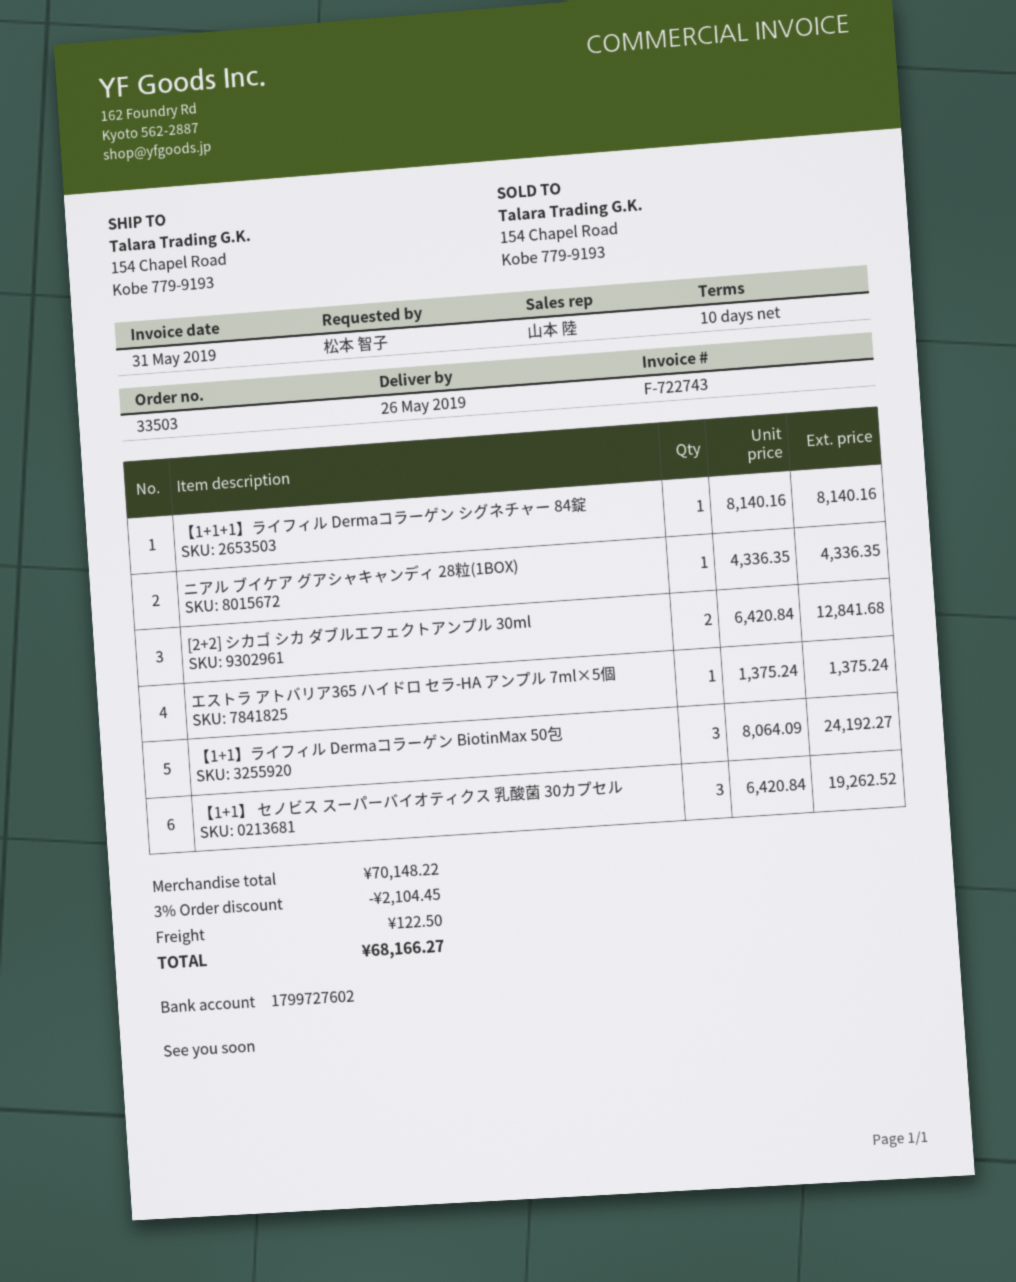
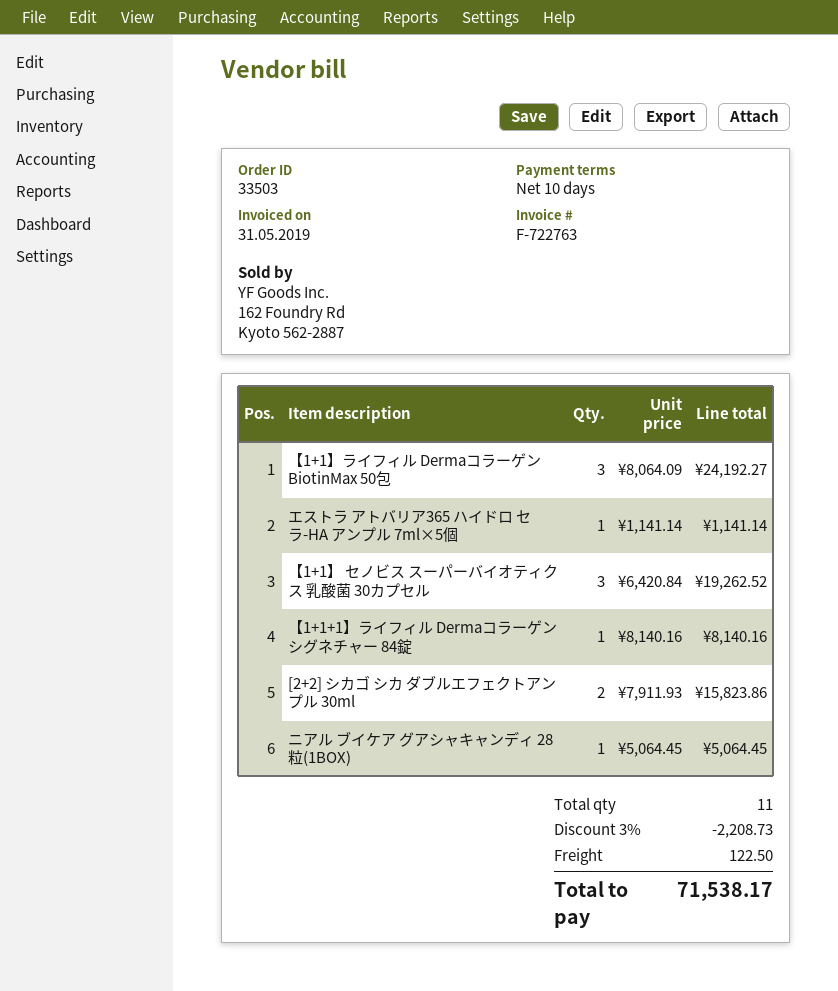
invoice number: F-722743 -> F-722763
ニアル ブイケア グアシャキャンディ 28粒(1BOX): 1 x 4336.35 = 4336.35 -> 1 x 5064.45 = 5064.45
[2+2] シカゴ シカ ダブルエフェクトアンプル 30ml: 2 x 6420.84 = 12841.68 -> 2 x 7911.93 = 15823.86
エストラ アトバリア365 ハイドロ セラ-HA アンプル 7ml×5個: 1 x 1375.24 = 1375.24 -> 1 x 1141.14 = 1141.14
discount: 3% = 2104.45 -> 3% = 2208.73
total: 68166.27 -> 71538.17

